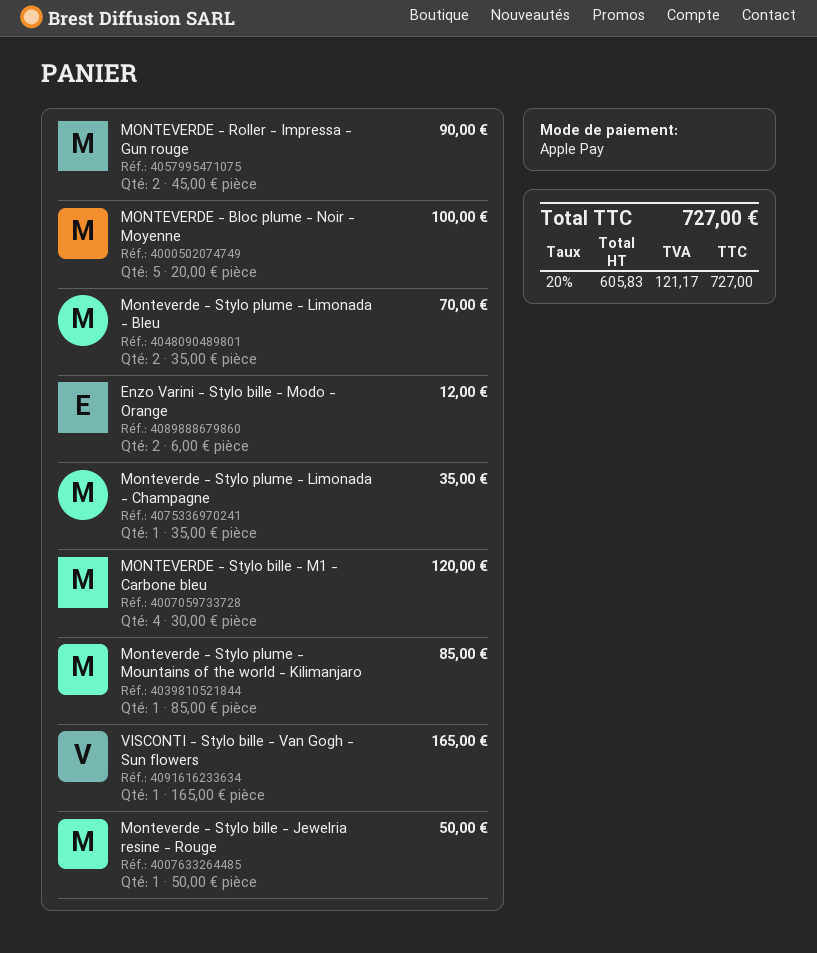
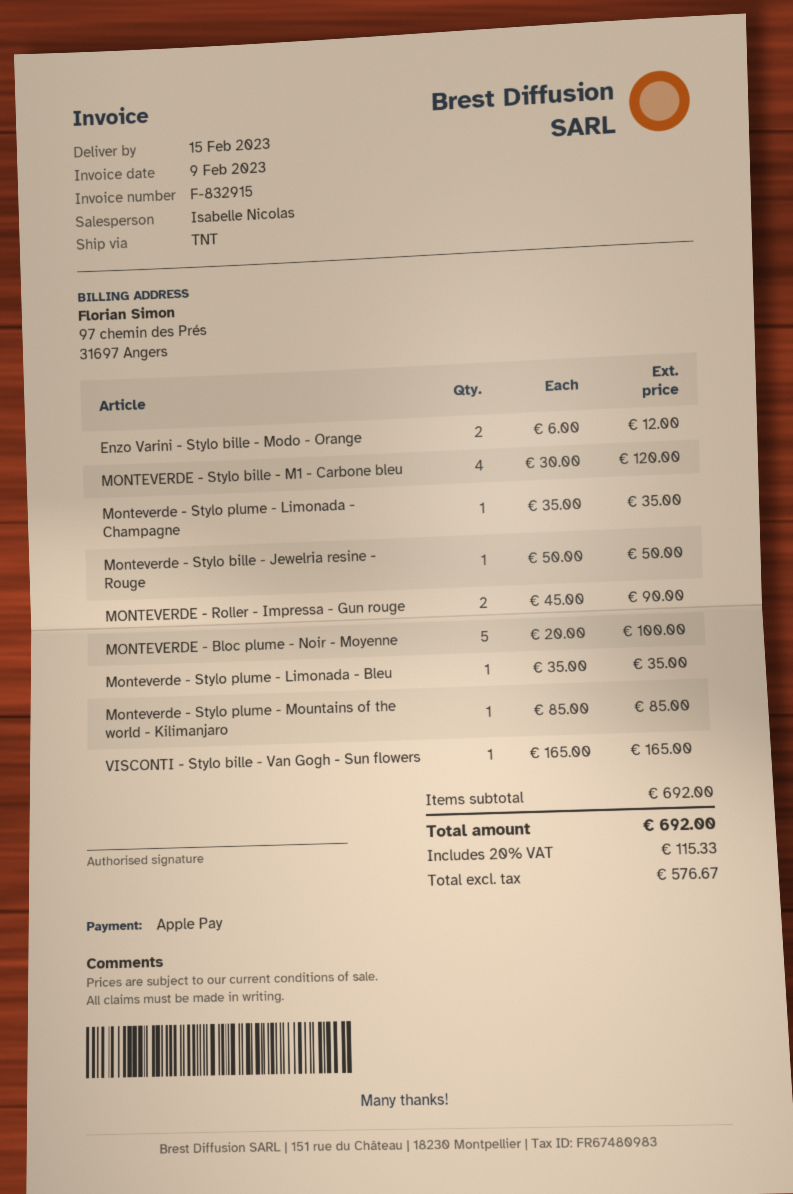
Monteverde - Stylo plume - Limonada - Bleu: 2 x 35.00 = 70.00 -> 1 x 35.00 = 35.00
net: 605.83 -> 576.67
tax: 20% = 121.17 -> 20% = 115.33
total: 727.00 -> 692.00

